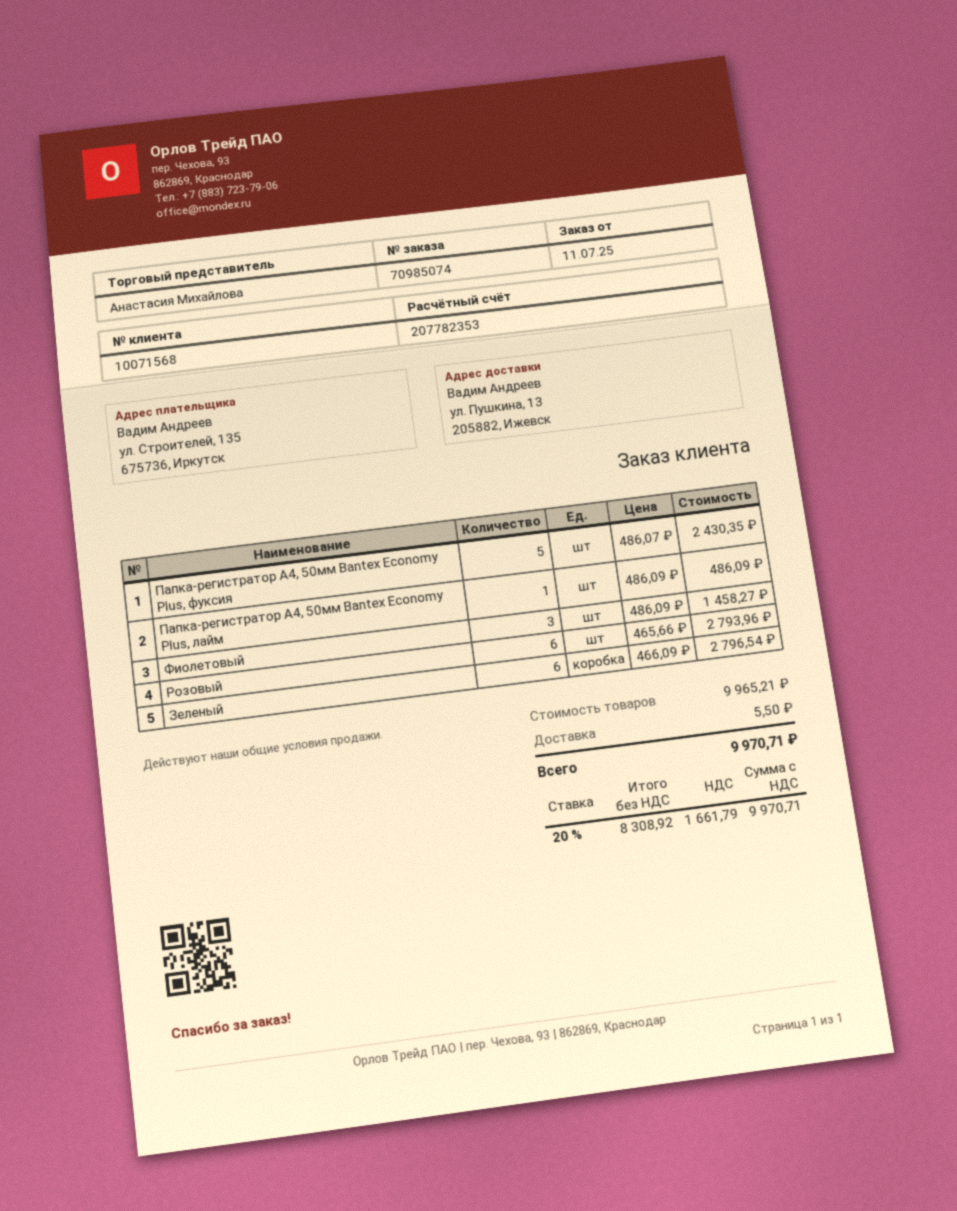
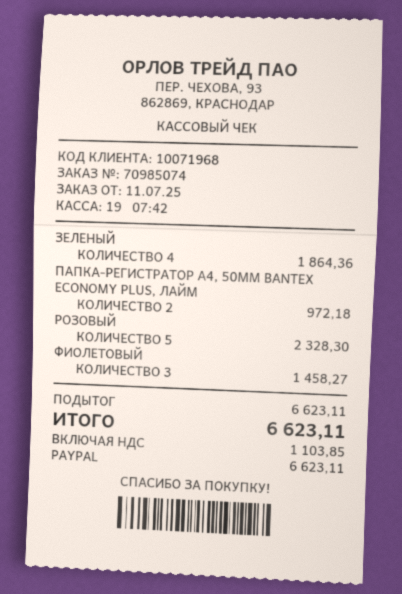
customer number: 10071568 -> 10071968
Папка-регистратор А4, 50мм Bantex Economy Plus, фуксия: 5 for 2430.35 -> none
Папка-регистратор А4, 50мм Bantex Economy Plus, лайм: 1 for 486.09 -> 2 for 972.18
Розовый: 6 for 2793.96 -> 5 for 2328.30
Зеленый: 6 for 2796.54 -> 4 for 1864.36
subtotal: 9965.21 -> 6623.11
shipping: 5.50 -> none
tax: 1661.79 -> 1103.85
total: 9970.71 -> 6623.11

